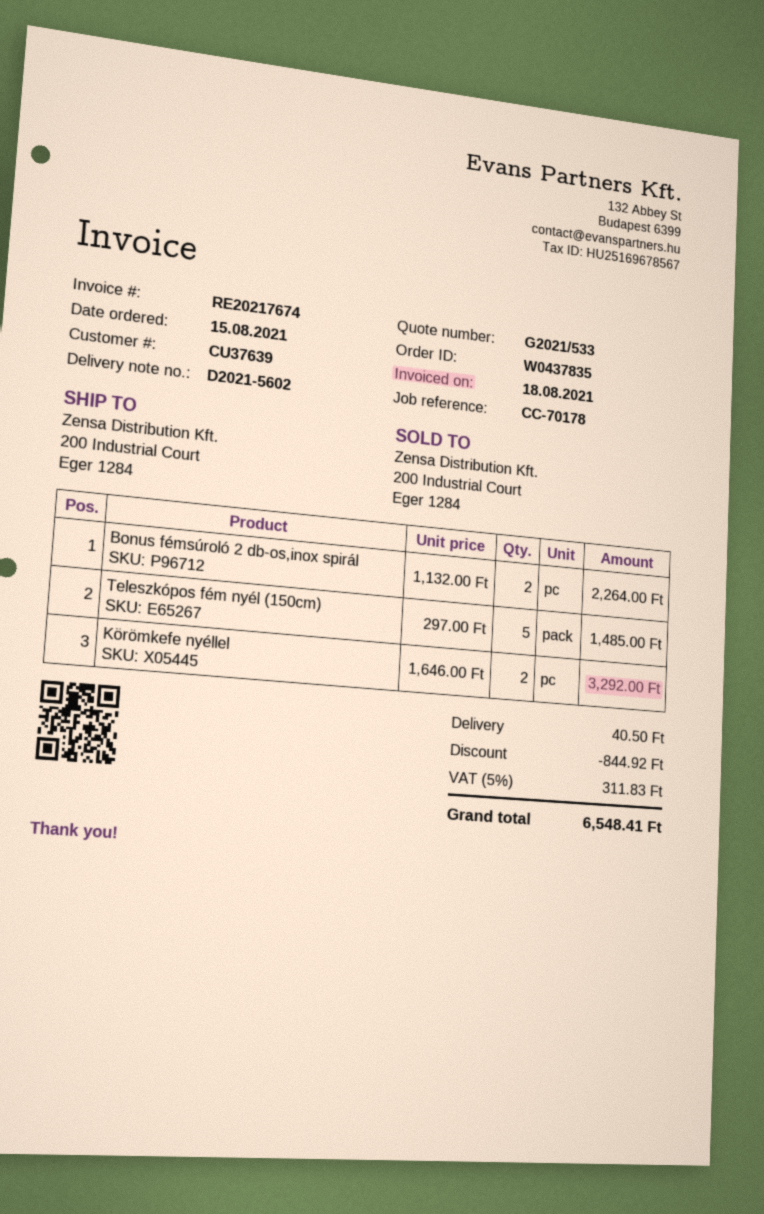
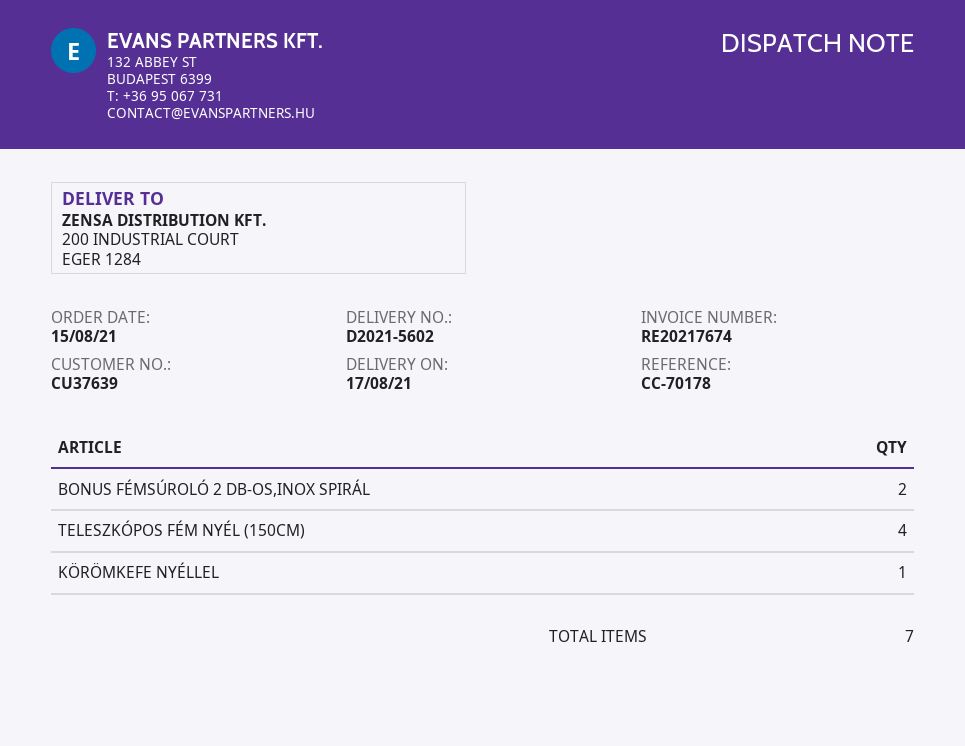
Teleszkópos fém nyél (150cm): 5 -> 4
Körömkefe nyéllel: 2 -> 1

